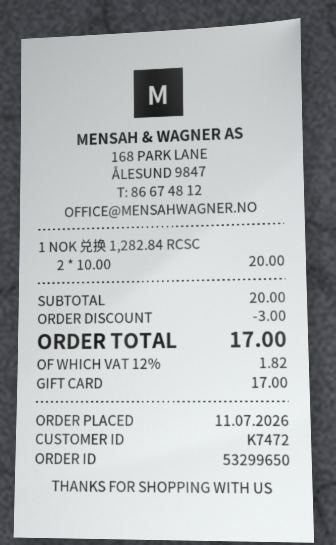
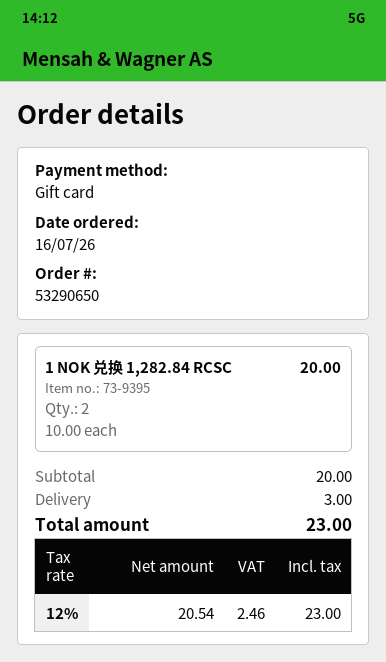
order number: 53299650 -> 53290650
order date: 2026-07-11 -> 2026-07-16
discount: 3.00 -> none
shipping: none -> 3.00
tax: 12% = 1.82 -> 12% = 2.46
total: 17.00 -> 23.00

